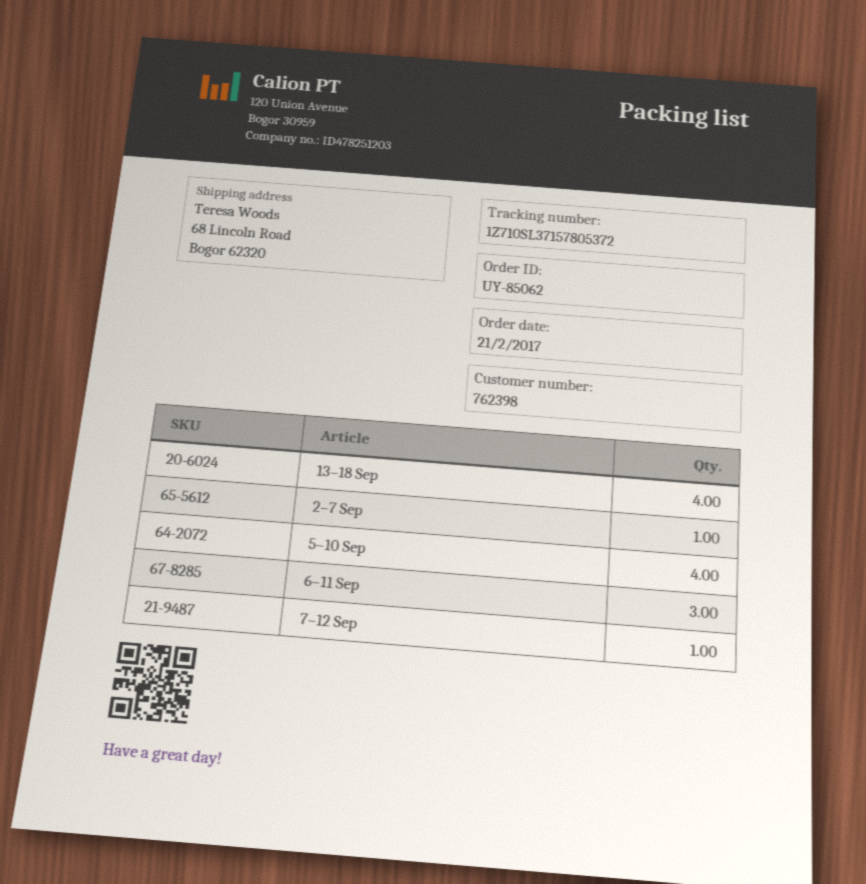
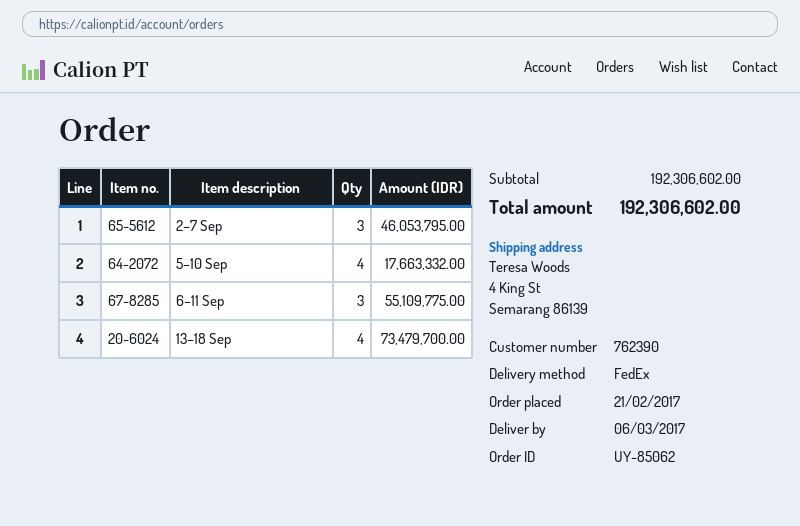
customer number: 762398 -> 762390
ship to: 68 Lincoln Road, Bogor 62320 -> 4 King St, Semarang 86139
2–7 Sep: 1 -> 3
7–12 Sep: 1 -> none

